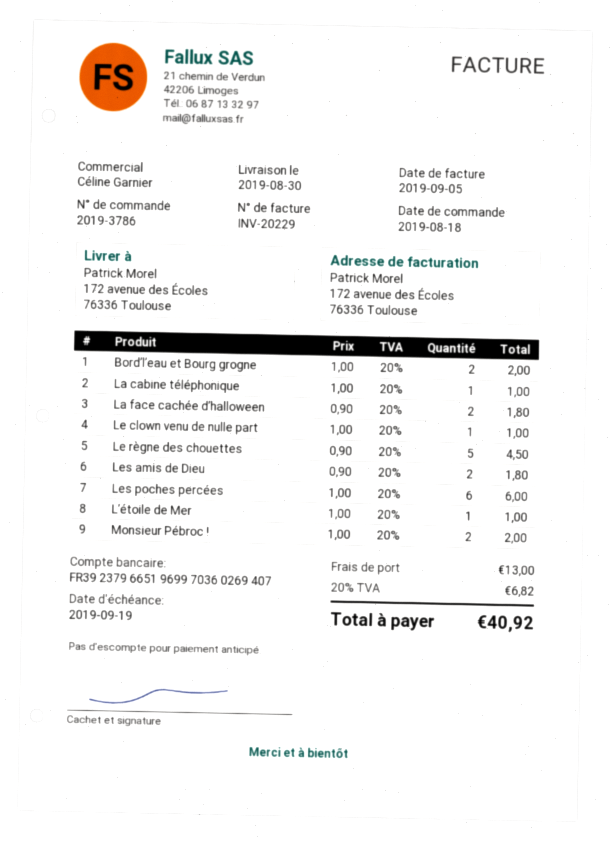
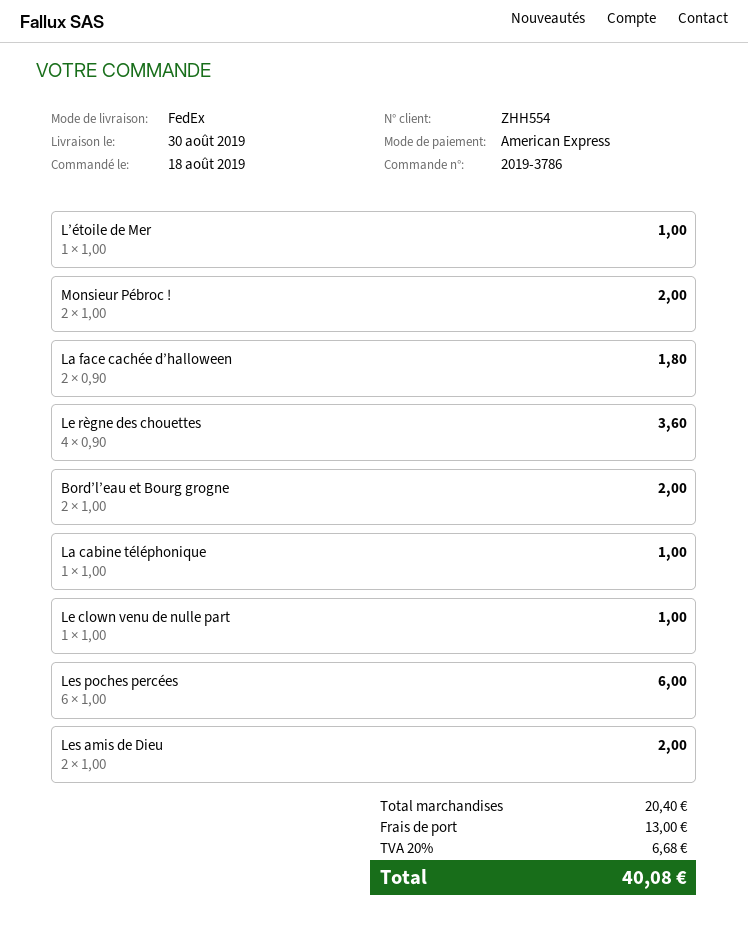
Le règne des chouettes: 5 x 0.90 = 4.50 -> 4 x 0.90 = 3.60
Les amis de Dieu: 2 x 0.90 = 1.80 -> 2 x 1.00 = 2.00
tax: 20% = 6.82 -> 20% = 6.68
total: 40.92 -> 40.08

